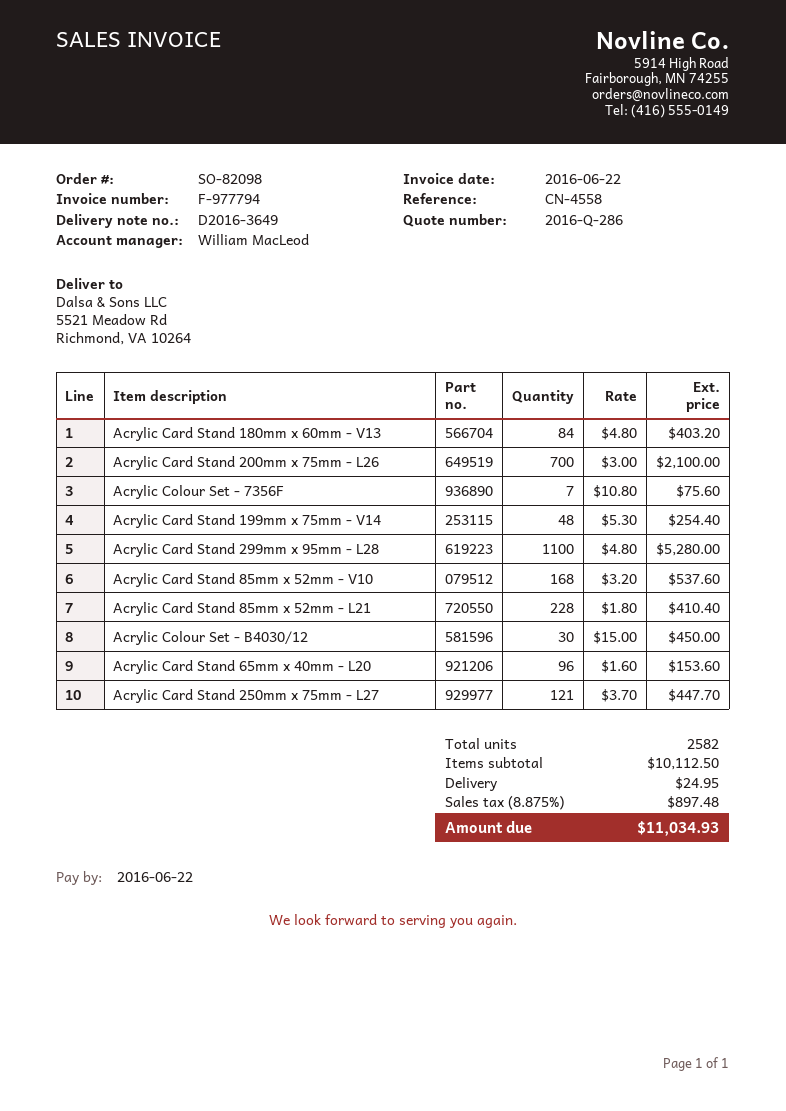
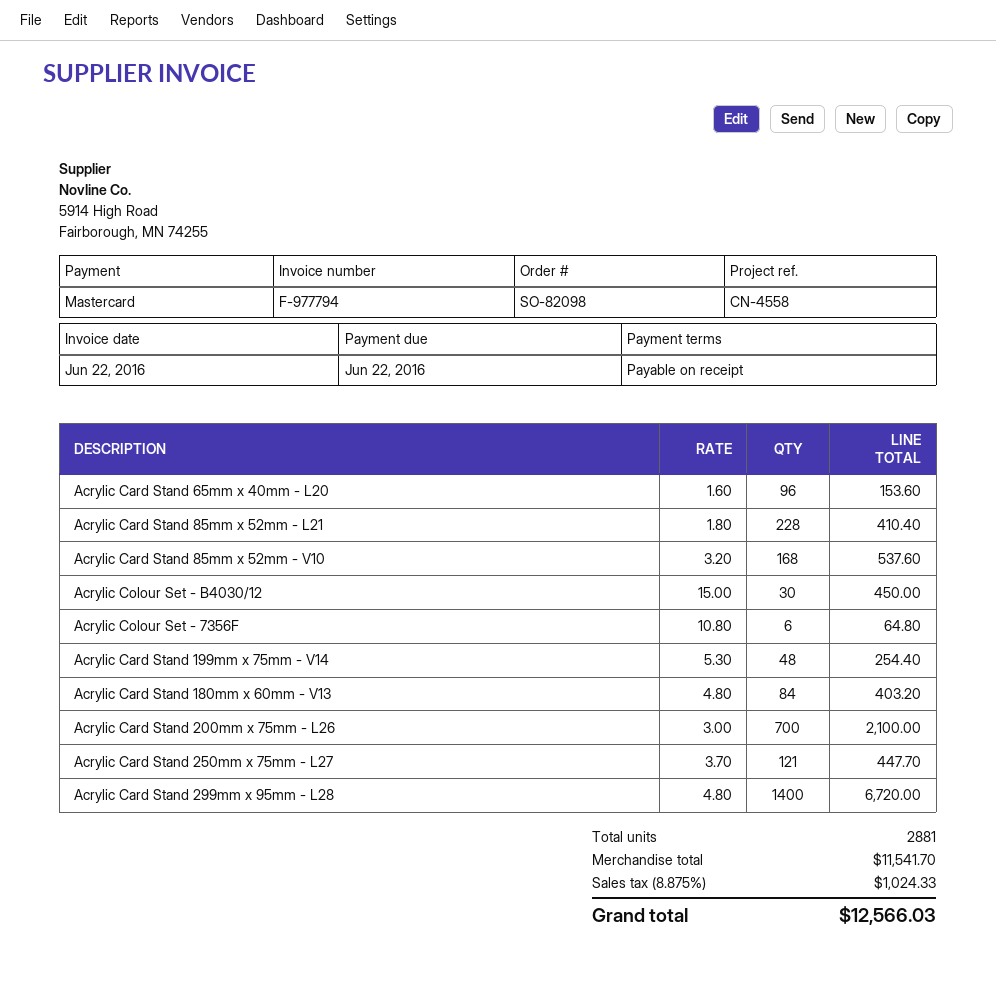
Acrylic Colour Set - 7356F: 7 x 10.80 = 75.60 -> 6 x 10.80 = 64.80
Acrylic Card Stand 299mm x 95mm - L28: 1100 x 4.80 = 5280.00 -> 1400 x 4.80 = 6720.00
total quantity: 2582 -> 2881
subtotal: 10112.50 -> 11541.70
shipping: 24.95 -> none
tax: 8.875% = 897.48 -> 8.875% = 1024.33
total: 11034.93 -> 12566.03

